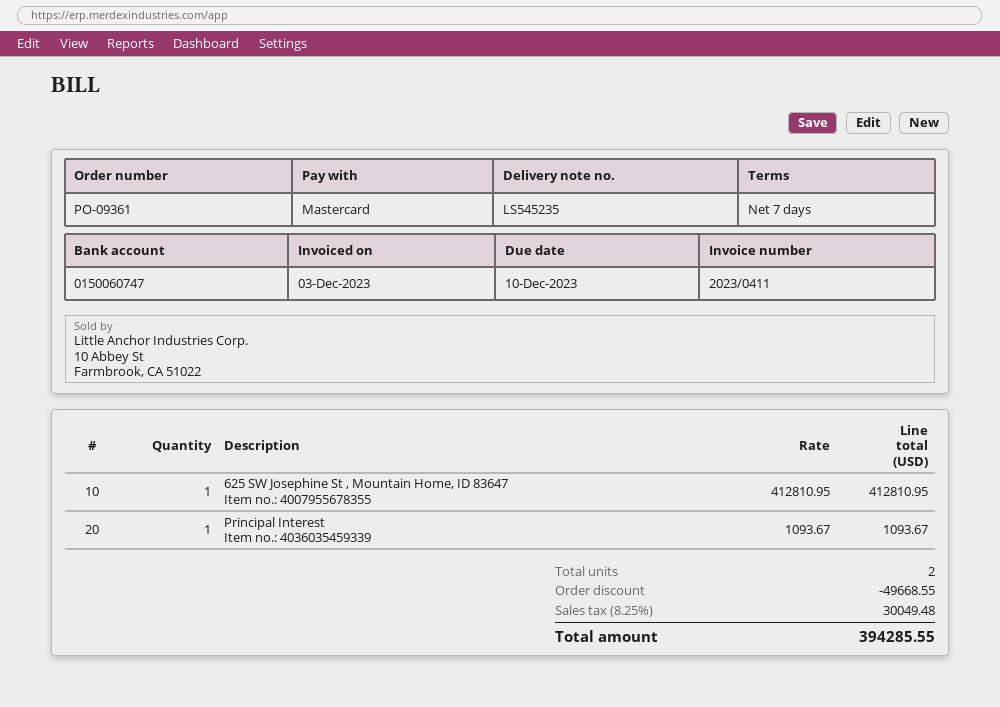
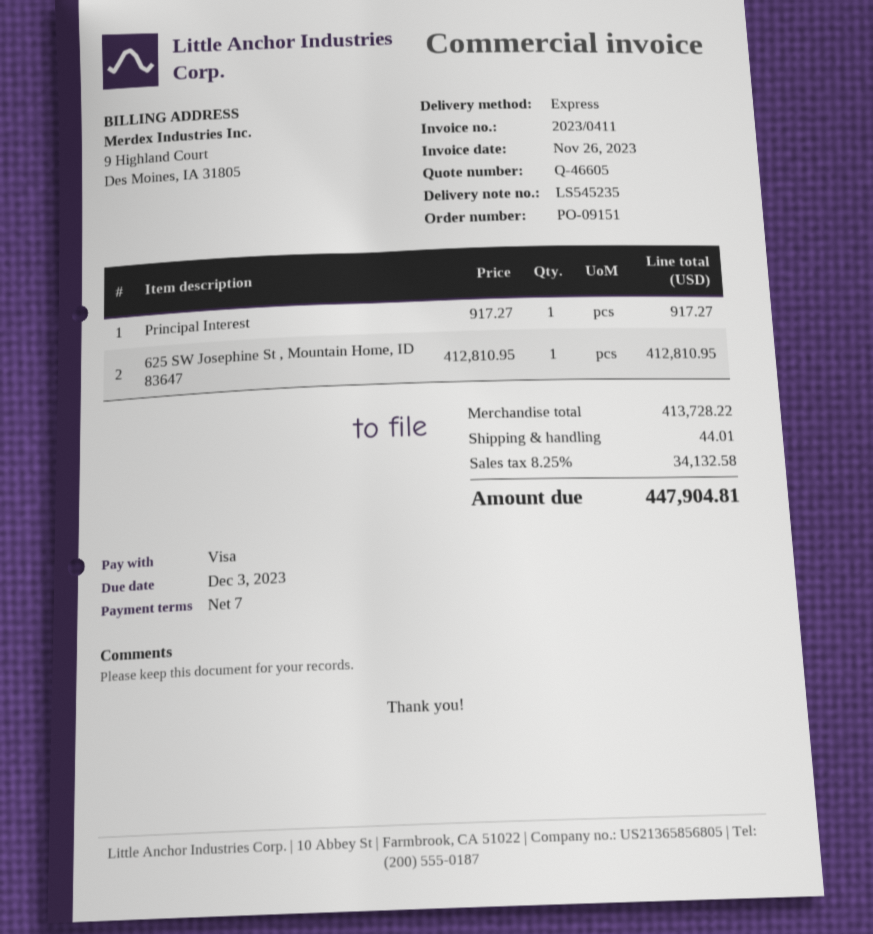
order number: PO-09361 -> PO-09151
invoice date: 2023-12-03 -> 2023-11-26
due date: 2023-12-10 -> 2023-12-03
payment method: Mastercard -> Visa
Principal Interest: 1 x 1093.67 = 1093.67 -> 1 x 917.27 = 917.27
discount: 49668.55 -> none
shipping: none -> 44.01
tax: 8.25% = 30049.48 -> 8.25% = 34132.58
total: 394285.55 -> 447904.81

